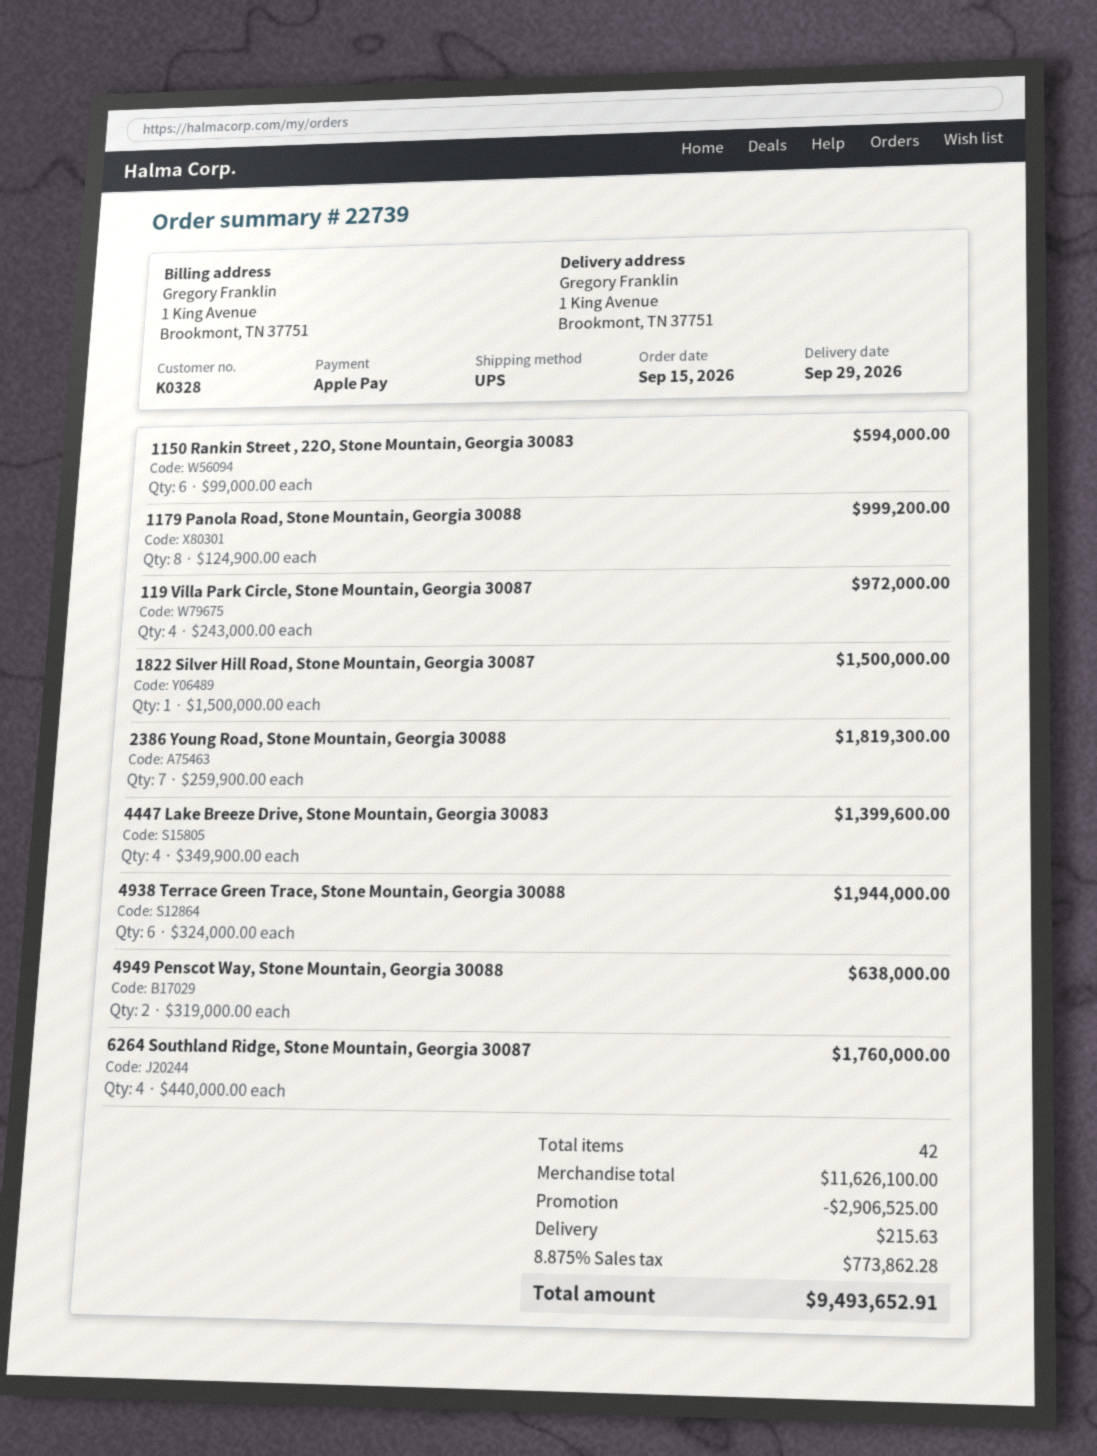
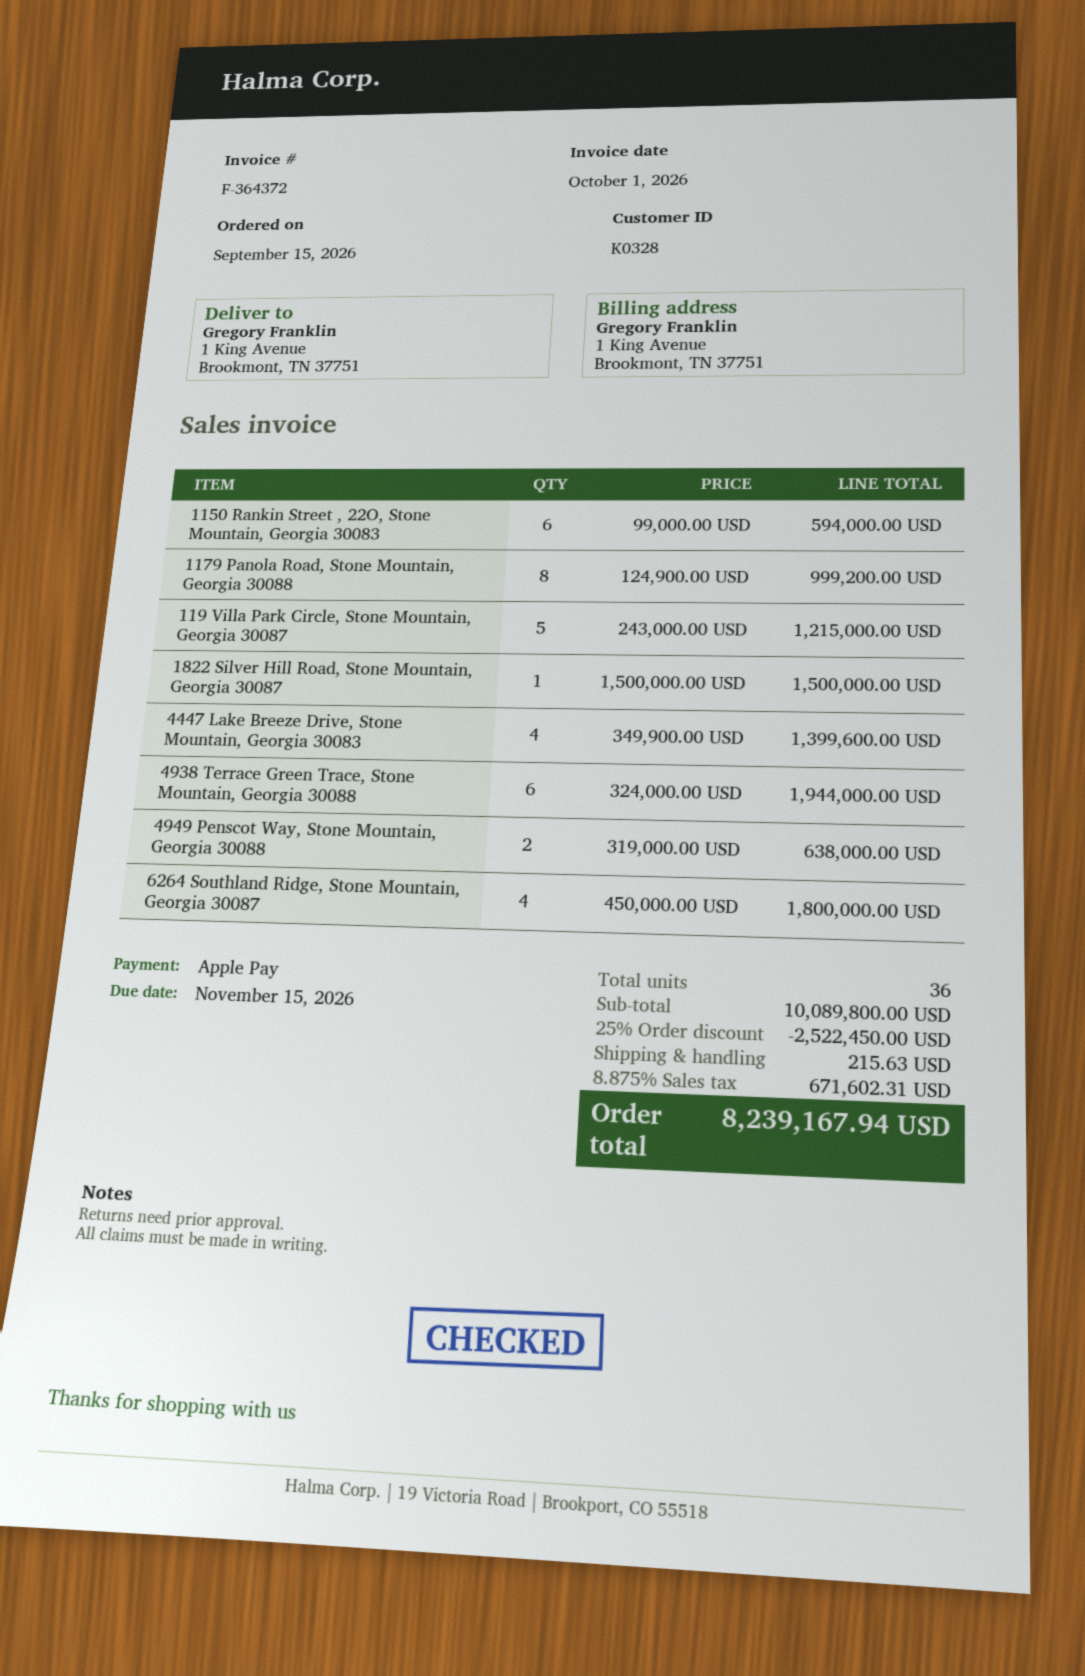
119 Villa Park Circle, Stone Mountain, Georgia 30087: 4 x 243000.00 = 972000.00 -> 5 x 243000.00 = 1215000.00
2386 Young Road, Stone Mountain, Georgia 30088: 7 x 259900.00 = 1819300.00 -> none
6264 Southland Ridge, Stone Mountain, Georgia 30087: 4 x 440000.00 = 1760000.00 -> 4 x 450000.00 = 1800000.00
total quantity: 42 -> 36
subtotal: 11626100.00 -> 10089800.00
discount: 2906525.00 -> 2522450.00
tax: 8.875% = 773862.28 -> 8.875% = 671602.31
total: 9493652.91 -> 8239167.94

